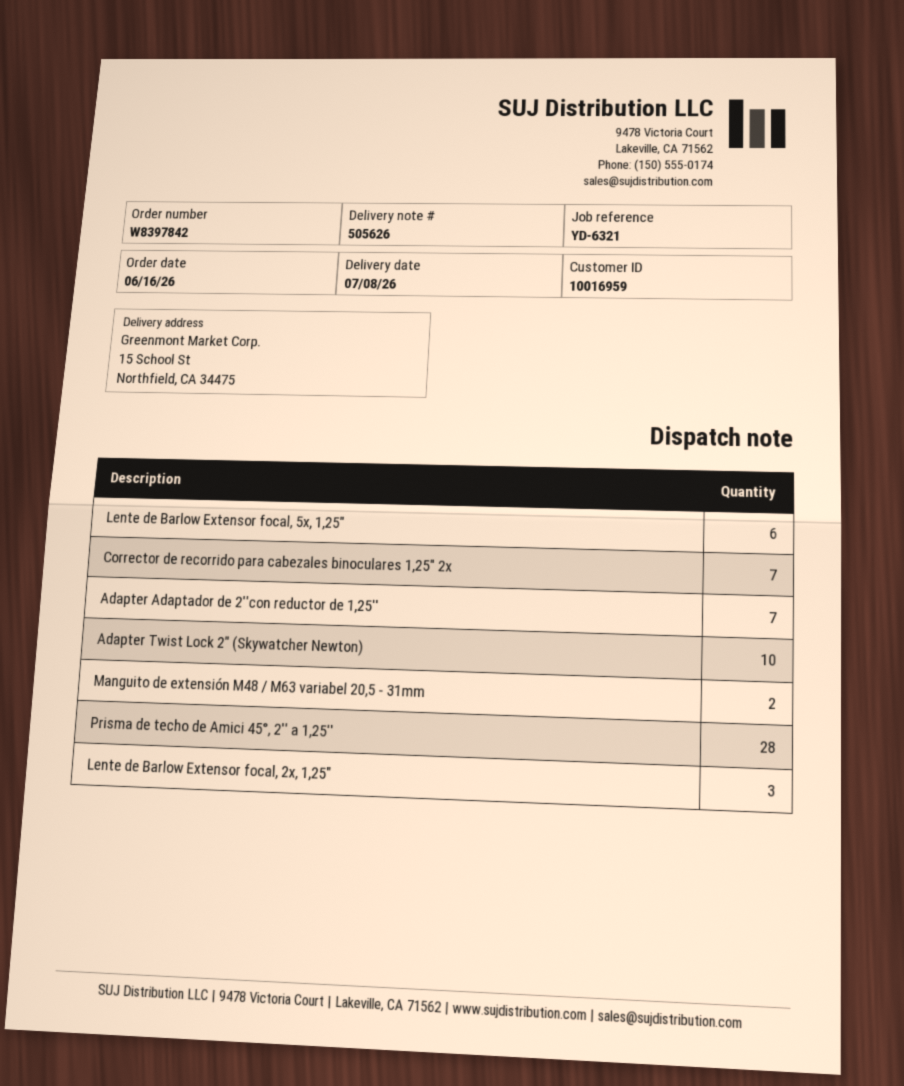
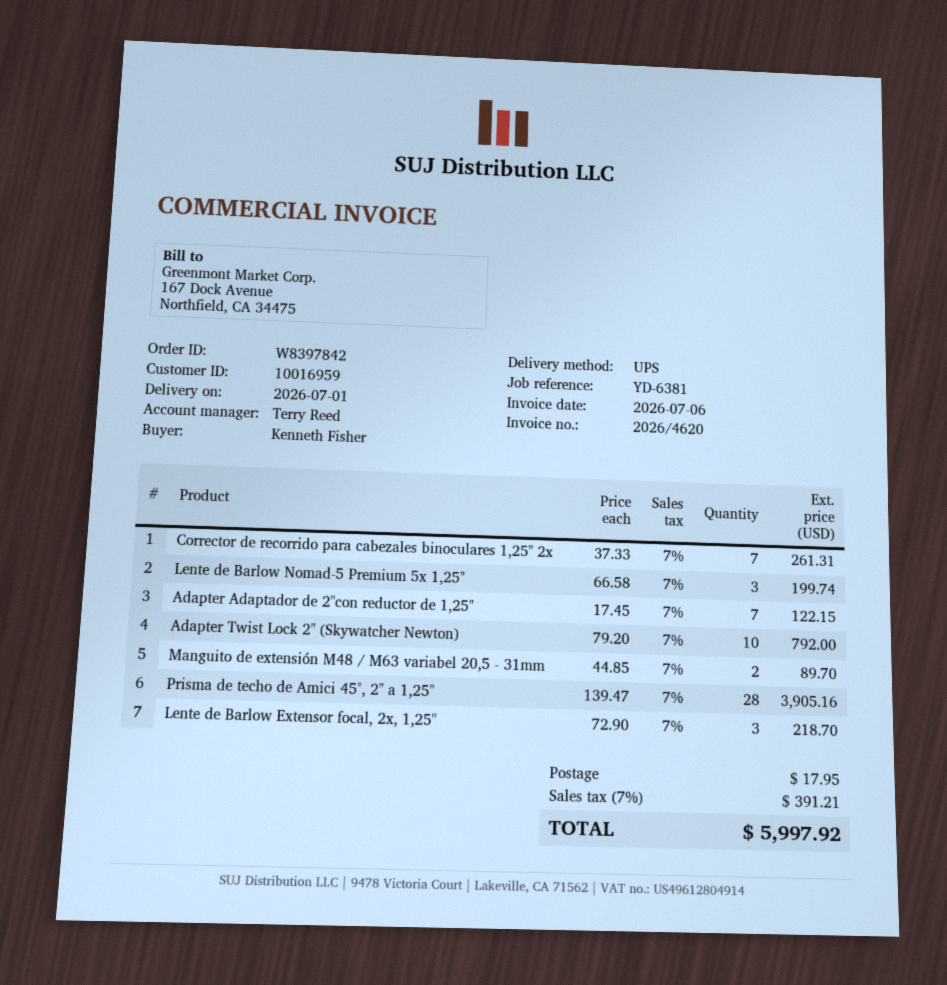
delivery date: 2026-07-08 -> 2026-07-01
reference: YD-6321 -> YD-6381
Lente de Barlow Extensor focal, 5x, 1,25": 6 -> none
Lente de Barlow Nomad-5 Premium 5x 1,25": none -> 3

